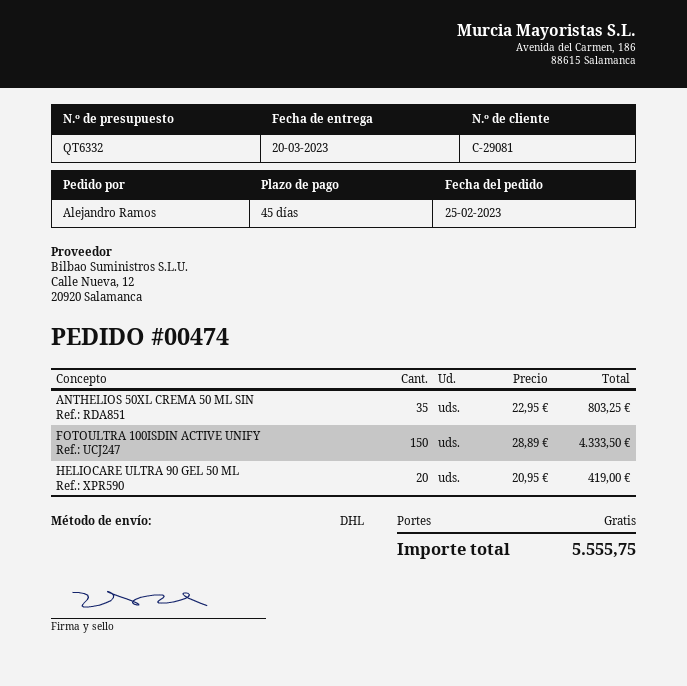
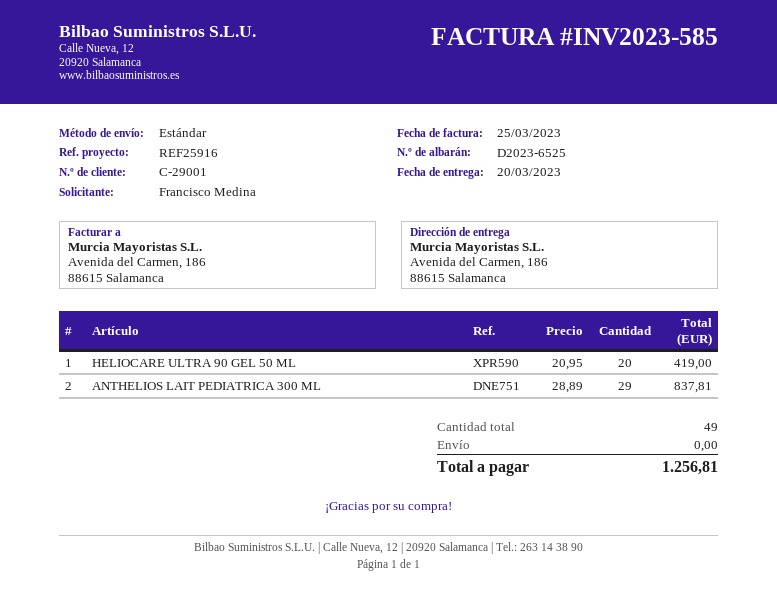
customer number: C-29081 -> C-29001
ordered by: Alejandro Ramos -> Francisco Medina
shipping method: DHL -> standard
ANTHELIOS 50XL CREMA 50 ML SIN: 35 x 22.95 = 803.25 -> none
FOTOULTRA 100ISDIN ACTIVE UNIFY: 150 x 28.89 = 4333.50 -> none
ANTHELIOS LAIT PEDIATRICA 300 ML: none -> 29 x 28.89 = 837.81
total: 5555.75 -> 1256.81

